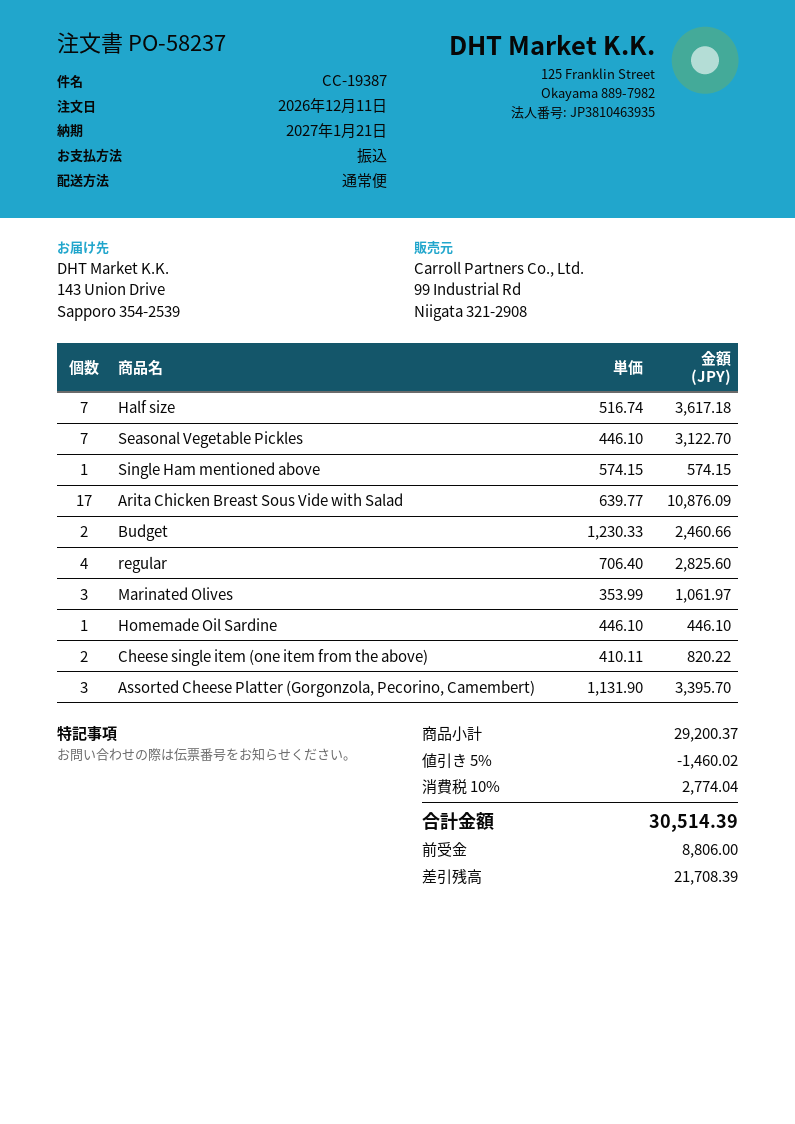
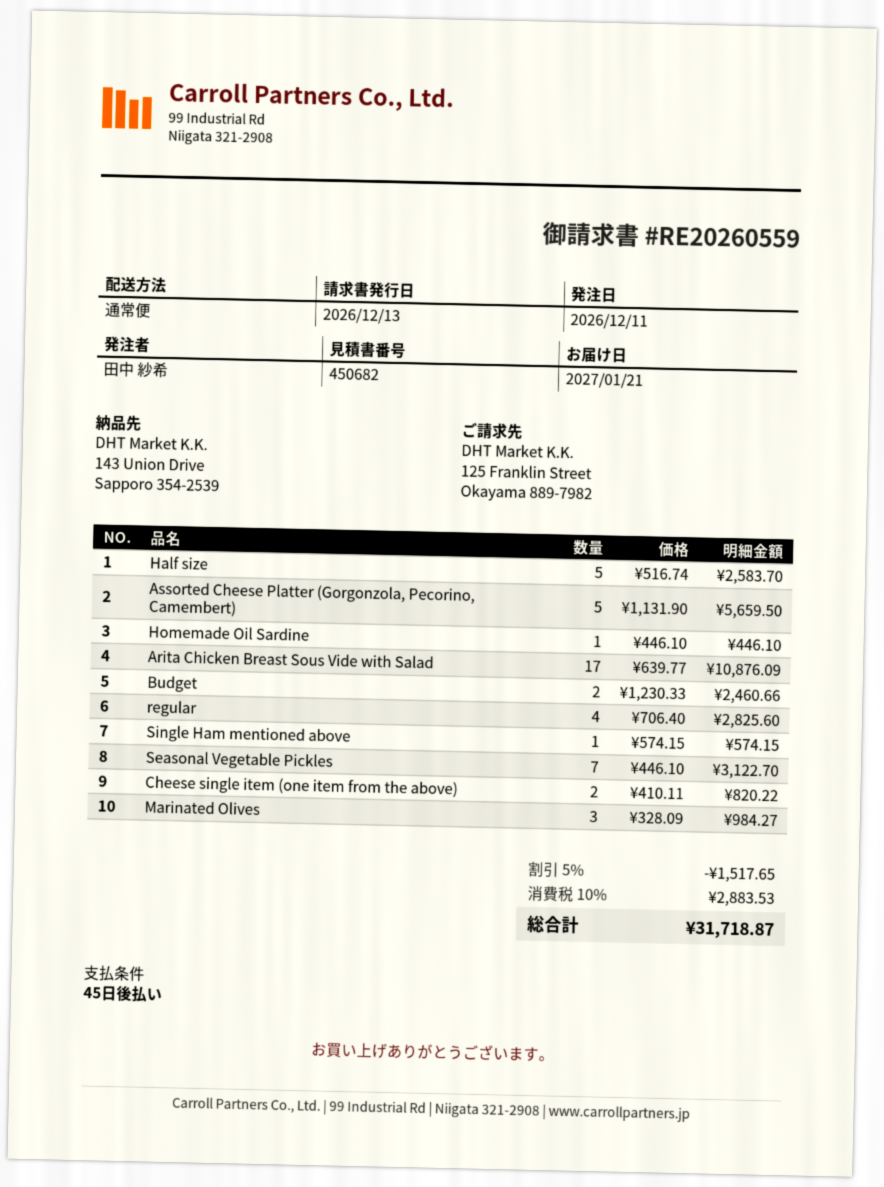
Half size: 7 x 516.74 = 3617.18 -> 5 x 516.74 = 2583.70
Marinated Olives: 3 x 353.99 = 1061.97 -> 3 x 328.09 = 984.27
Assorted Cheese Platter (Gorgonzola, Pecorino, Camembert): 3 x 1131.90 = 3395.70 -> 5 x 1131.90 = 5659.50
discount: 5% = 1460.02 -> 5% = 1517.65
tax: 10% = 2774.04 -> 10% = 2883.53
total: 30514.39 -> 31718.87

